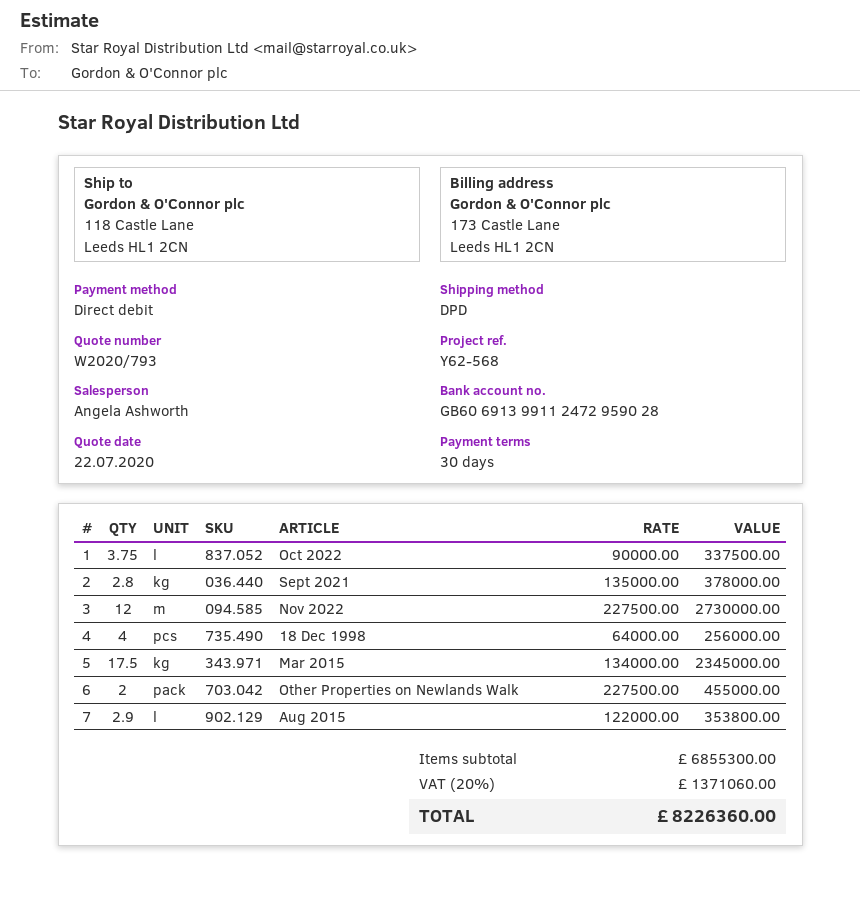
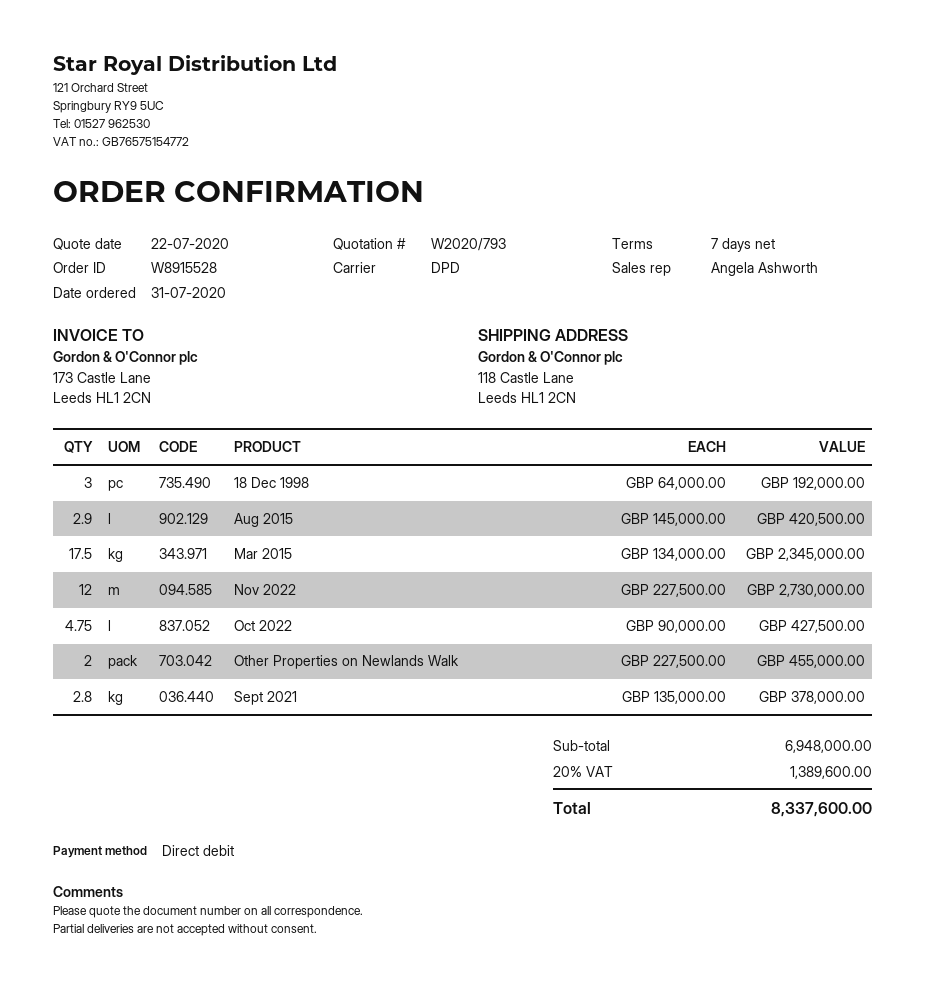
payment terms: 30 days -> 7 days
Oct 2022: 3.75 x 90000.00 = 337500.00 -> 4.75 x 90000.00 = 427500.00
18 Dec 1998: 4 x 64000.00 = 256000.00 -> 3 x 64000.00 = 192000.00
Aug 2015: 2.9 x 122000.00 = 353800.00 -> 2.9 x 145000.00 = 420500.00
subtotal: 6855300.00 -> 6948000.00
tax: 20% = 1371060.00 -> 20% = 1389600.00
total: 8226360.00 -> 8337600.00

